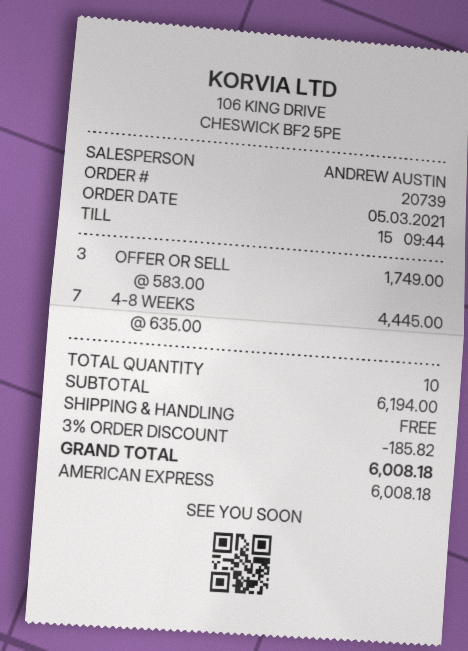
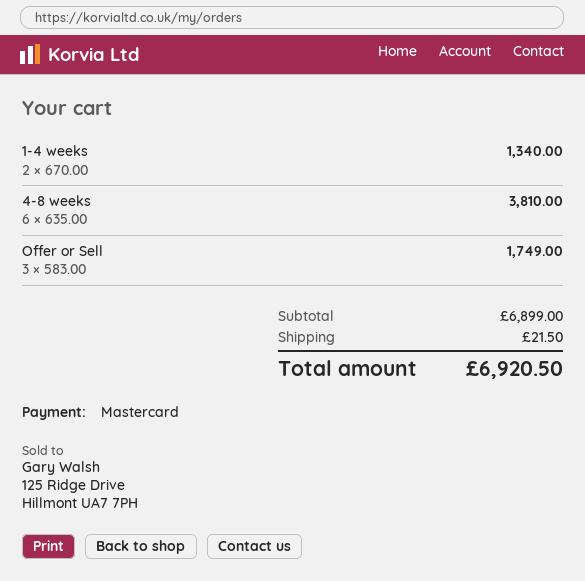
payment method: American Express -> Mastercard
4-8 WEEKS: 7 x 635.00 = 4445.00 -> 6 x 635.00 = 3810.00
1-4 weeks: none -> 2 x 670.00 = 1340.00
subtotal: 6194.00 -> 6899.00
discount: 3% = 185.82 -> none
shipping: 0.00 -> 21.50
total: 6008.18 -> 6920.50

